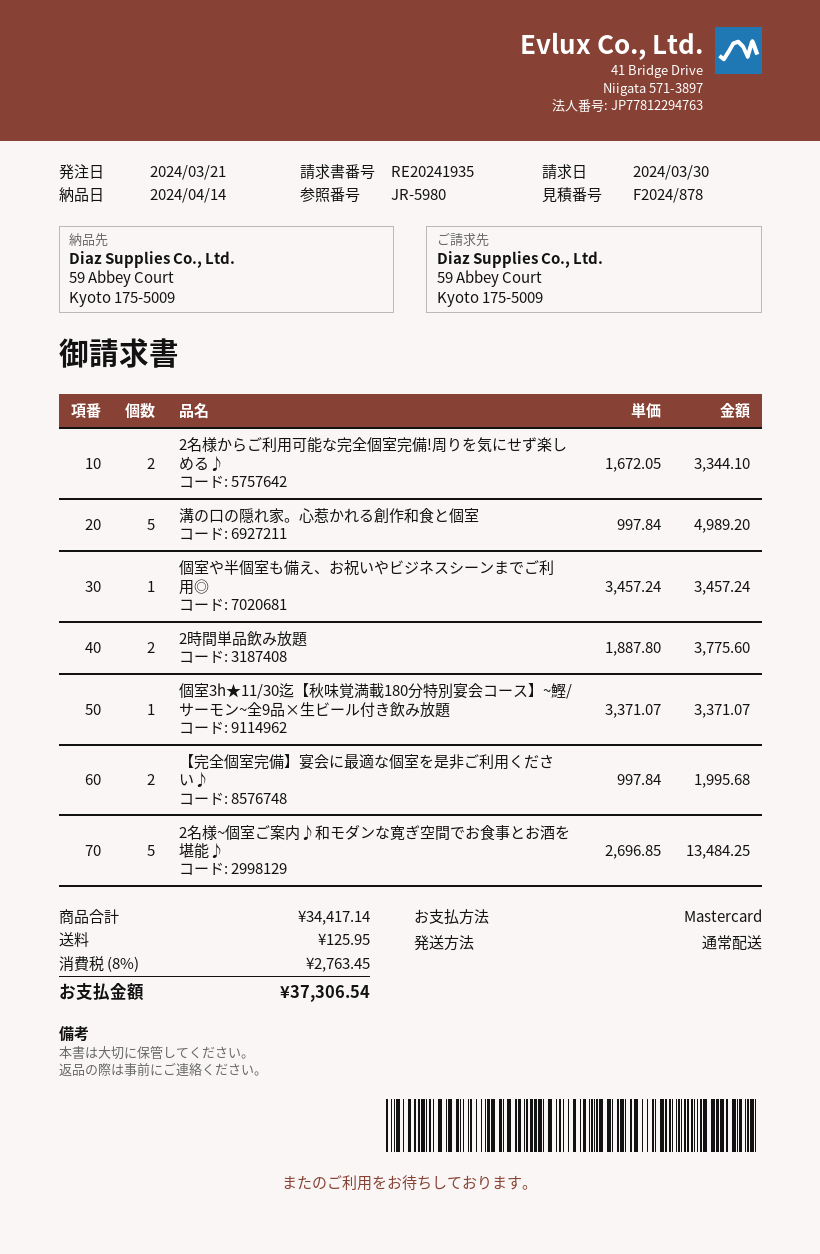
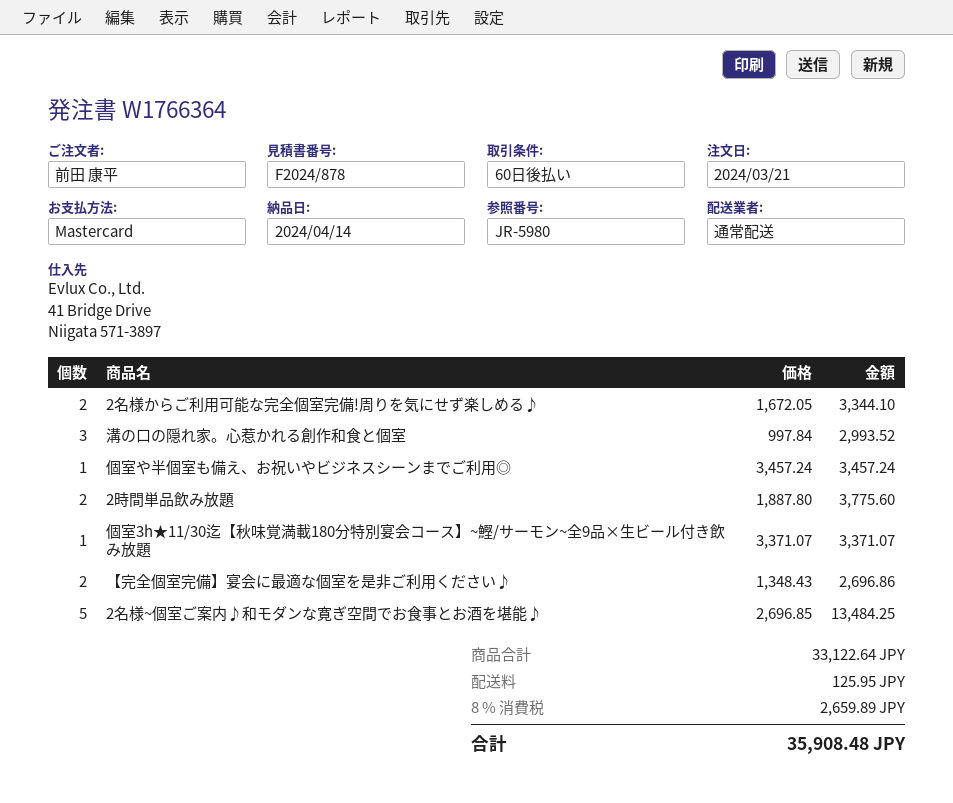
溝の口の隠れ家。心惹かれる創作和食と個室: 5 x 997.84 = 4989.20 -> 3 x 997.84 = 2993.52
【完全個室完備】宴会に最適な個室を是非ご利用ください♪: 2 x 997.84 = 1995.68 -> 2 x 1348.43 = 2696.86
subtotal: 34417.14 -> 33122.64
tax: 8% = 2763.45 -> 8% = 2659.89
total: 37306.54 -> 35908.48

